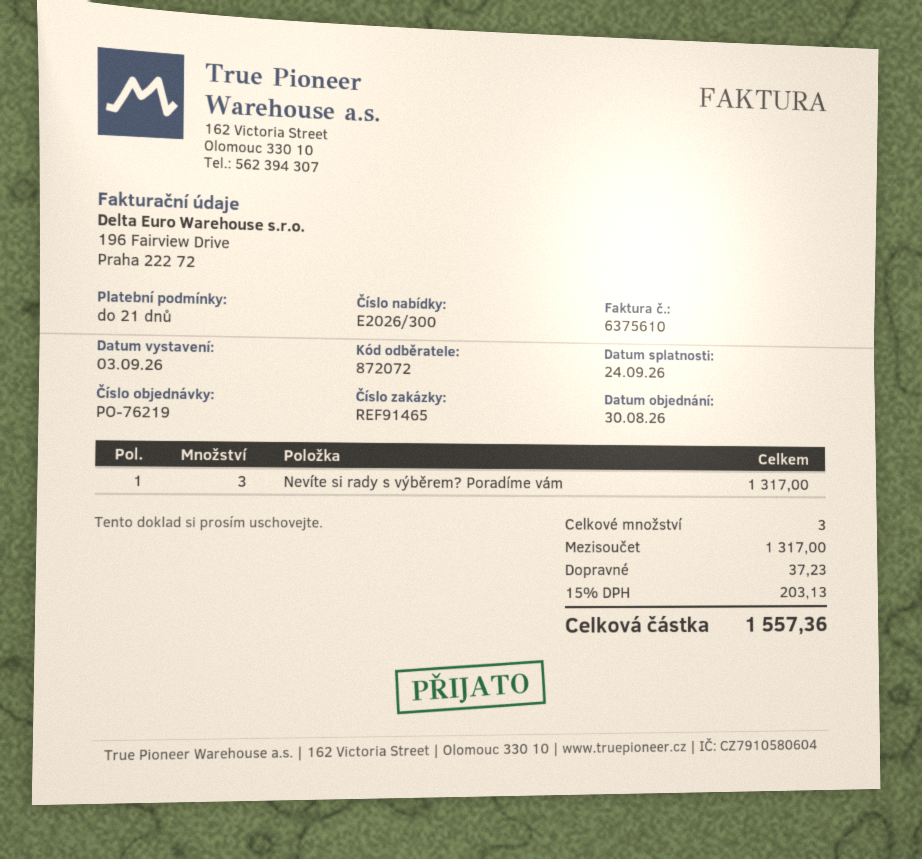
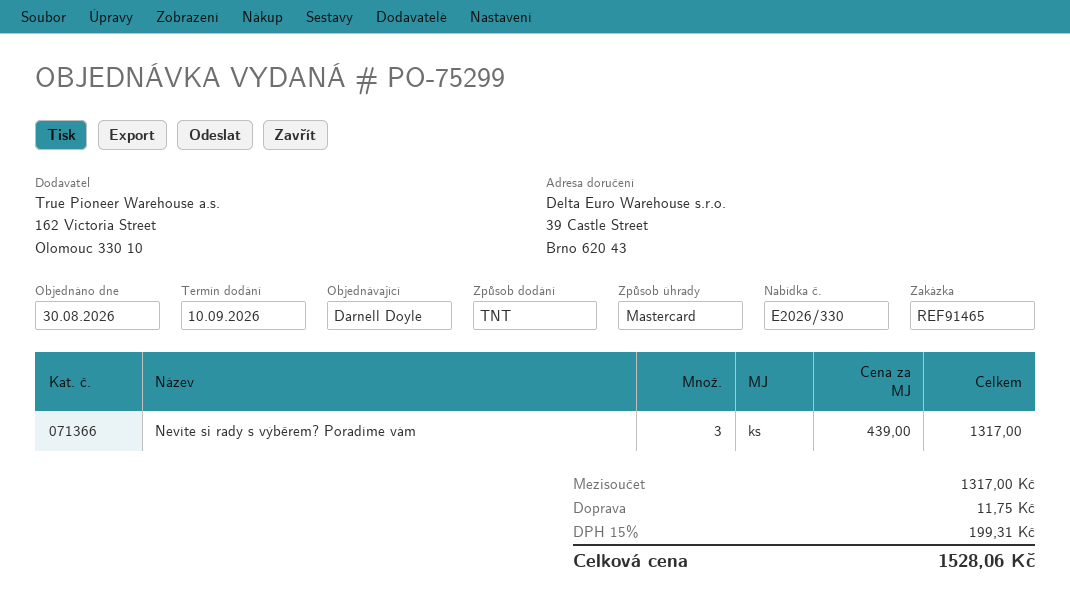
quote number: E2026/300 -> E2026/330
order number: PO-76219 -> PO-75299
shipping: 37.23 -> 11.75
tax: 15% = 203.13 -> 15% = 199.31
total: 1557.36 -> 1528.06

